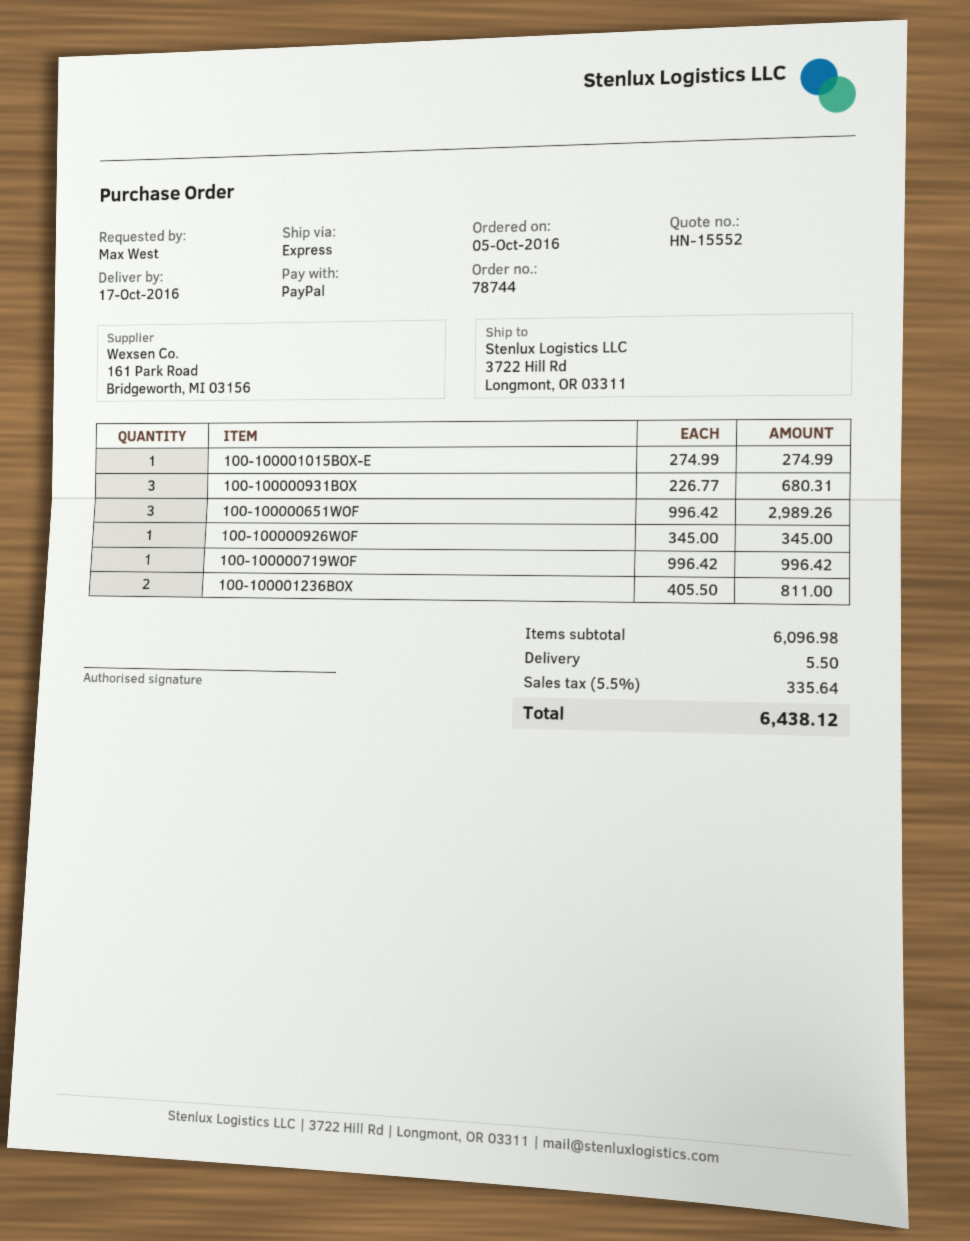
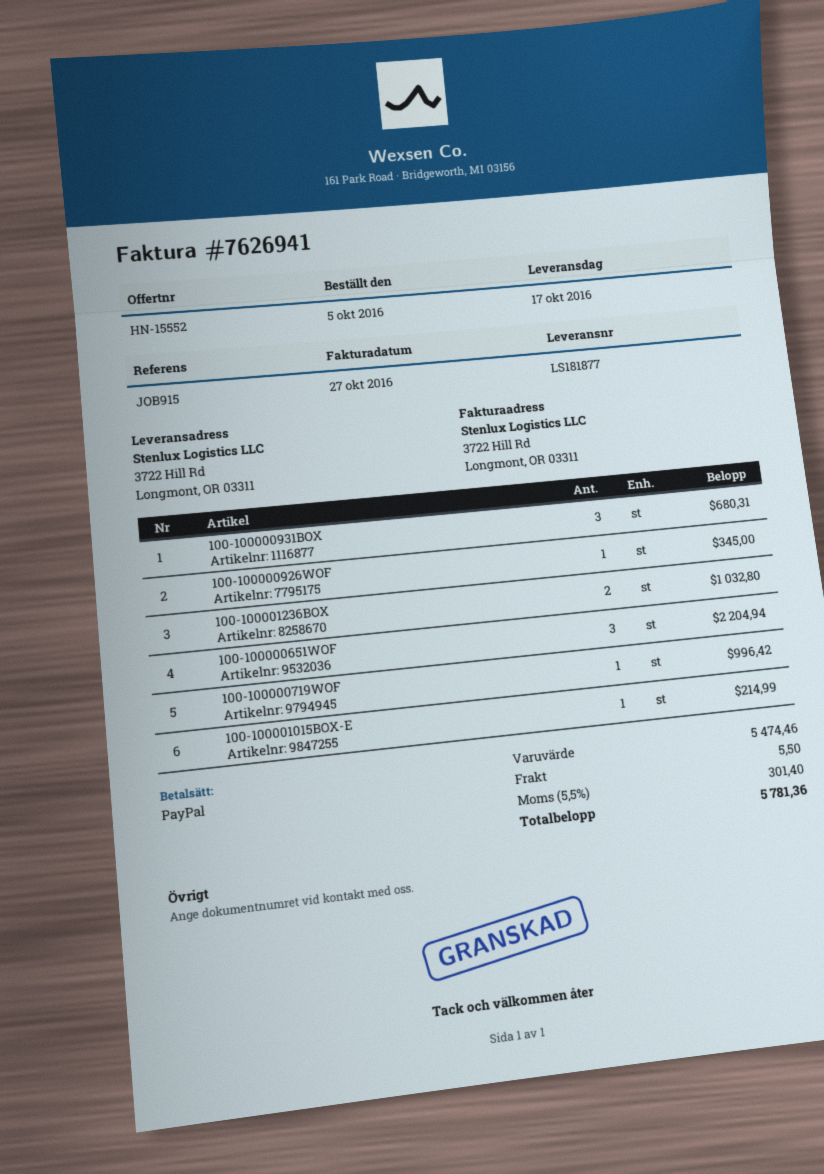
100-100001015BOX-E: 1 for 274.99 -> 1 for 214.99
100-100000651WOF: 3 for 2989.26 -> 3 for 2204.94
100-100001236BOX: 2 for 811.00 -> 2 for 1032.80
subtotal: 6096.98 -> 5474.46
tax: 5.5% = 335.64 -> 5.5% = 301.40
total: 6438.12 -> 5781.36

